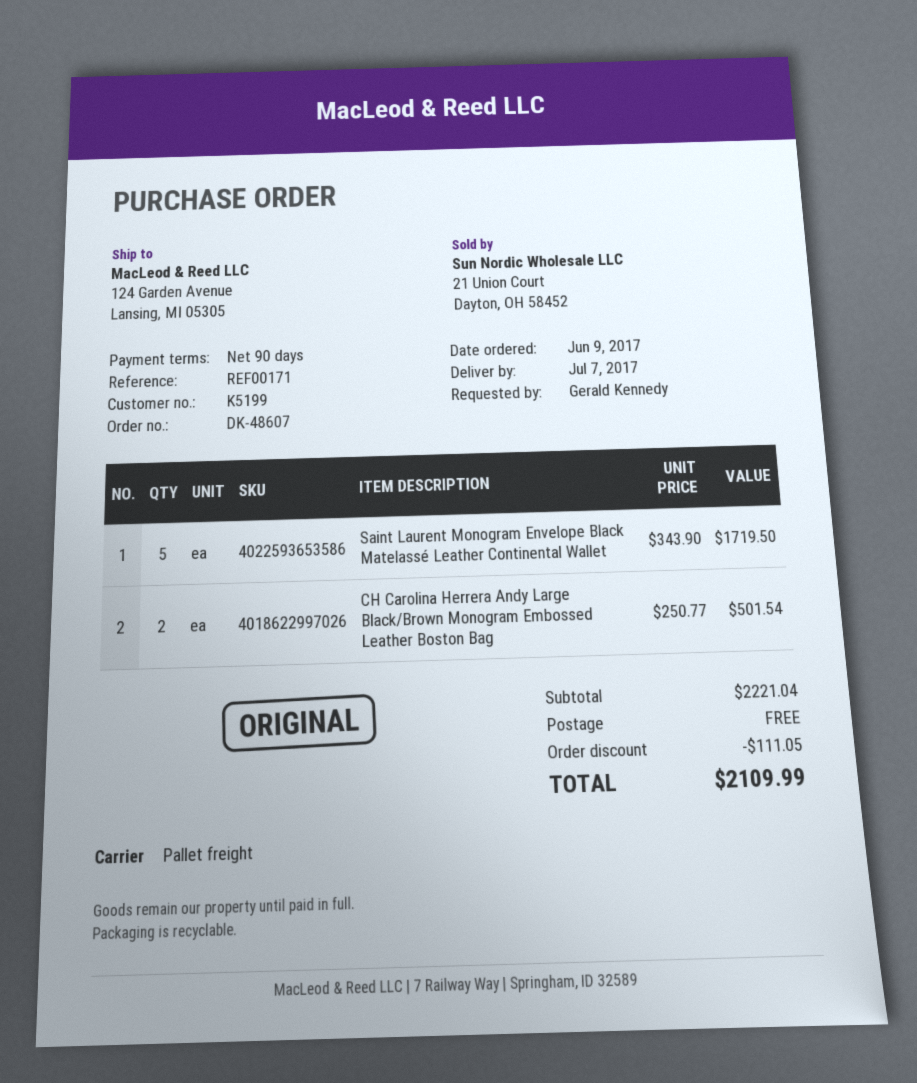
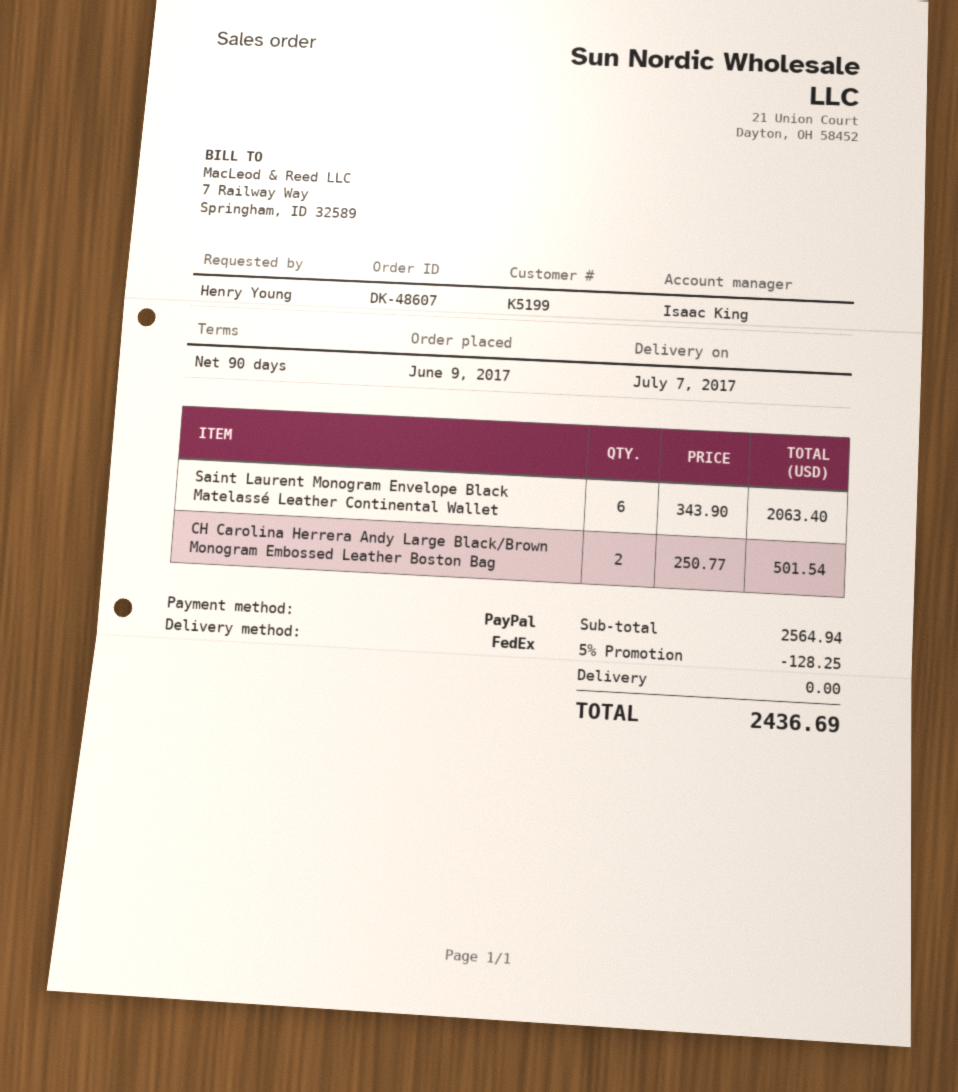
ordered by: Gerald Kennedy -> Henry Young
shipping method: pallet freight -> FedEx
Saint Laurent Monogram Envelope Black Matelassé Leather Continental Wallet: 5 x 343.90 = 1719.50 -> 6 x 343.90 = 2063.40
subtotal: 2221.04 -> 2564.94
discount: 111.05 -> 128.25
total: 2109.99 -> 2436.69

